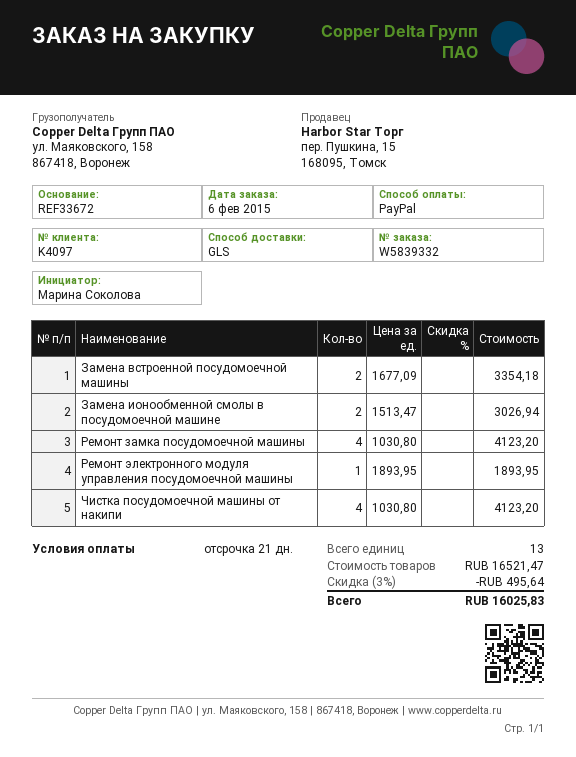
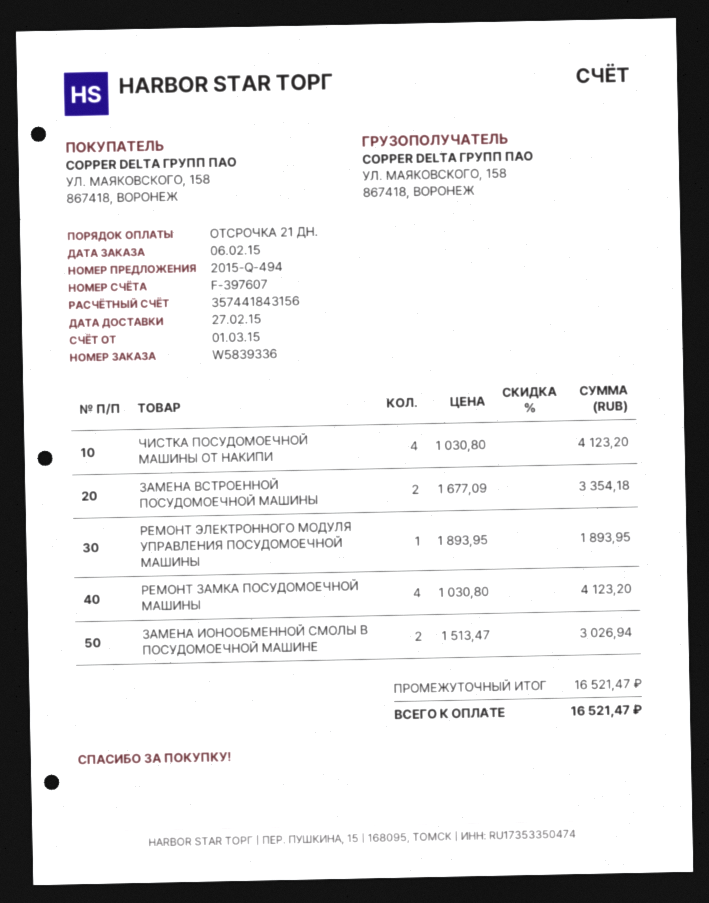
order number: W5839332 -> W5839336
discount: 3% = 495.64 -> none
total: 16025.83 -> 16521.47

